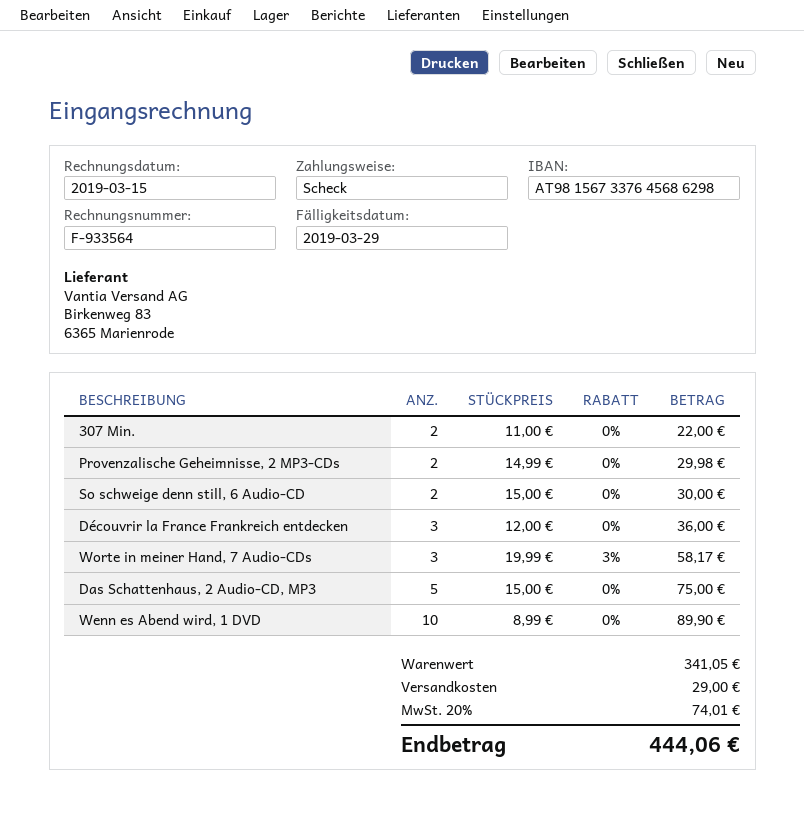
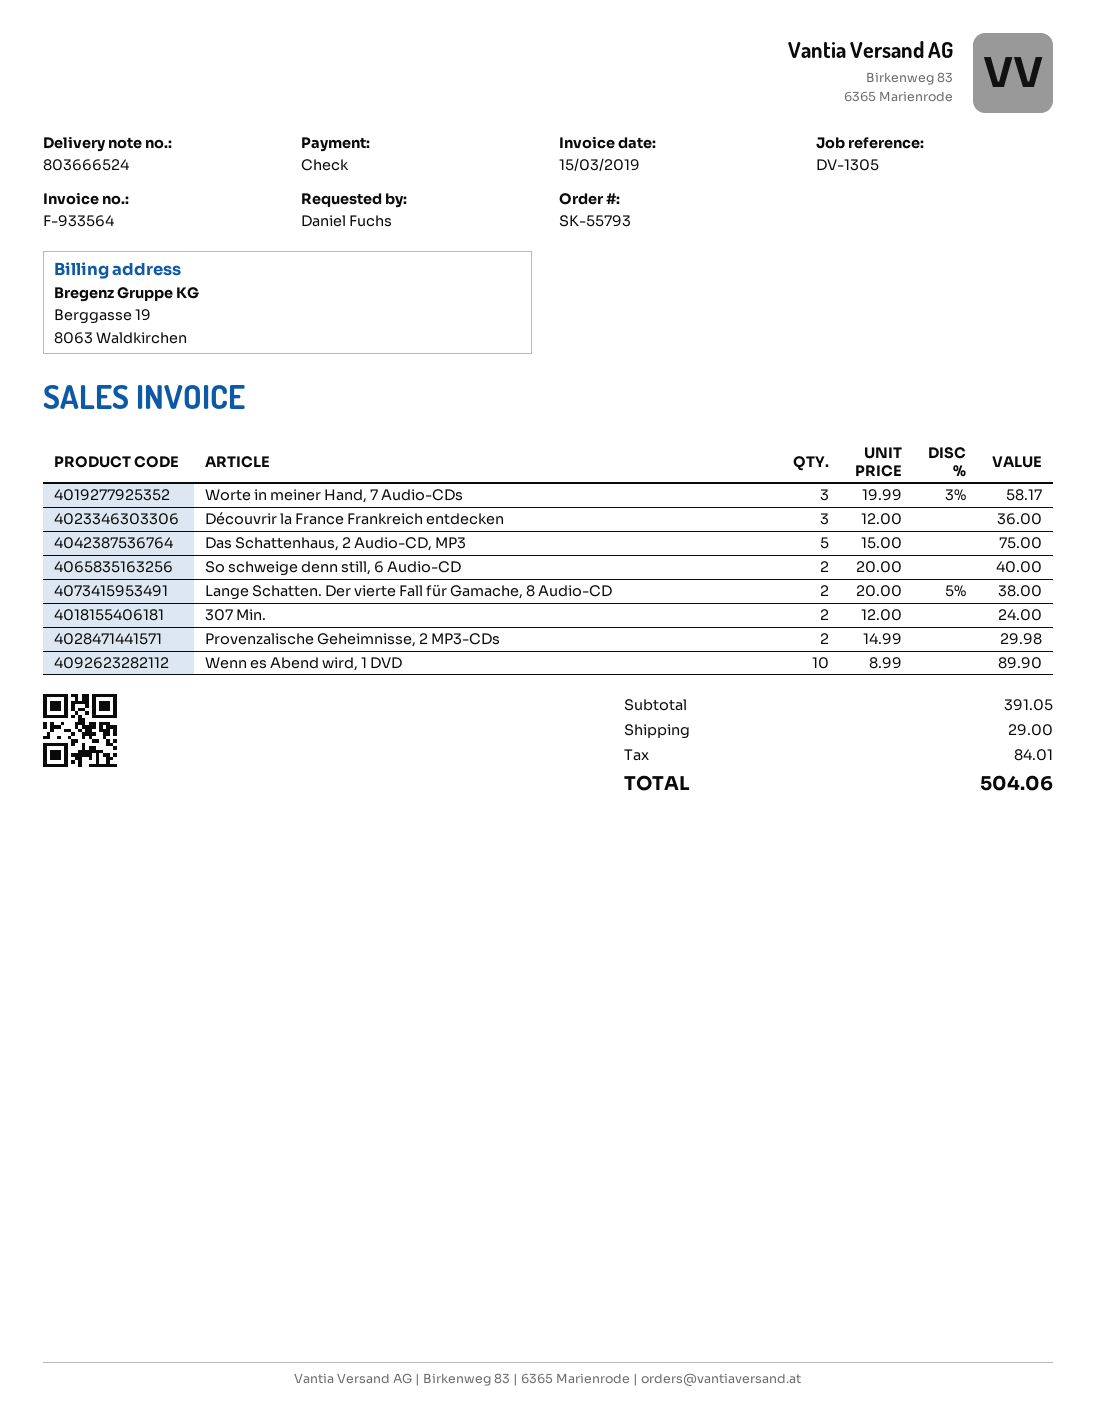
307 Min.: 2 x 11.00 = 22.00 -> 2 x 12.00 = 24.00
So schweige denn still, 6 Audio-CD: 2 x 15.00 = 30.00 -> 2 x 20.00 = 40.00
Lange Schatten. Der vierte Fall für Gamache, 8 Audio-CD: none -> 2 x 20.00 - 5% = 38.00
subtotal: 341.05 -> 391.05
tax: 74.01 -> 84.01
total: 444.06 -> 504.06

